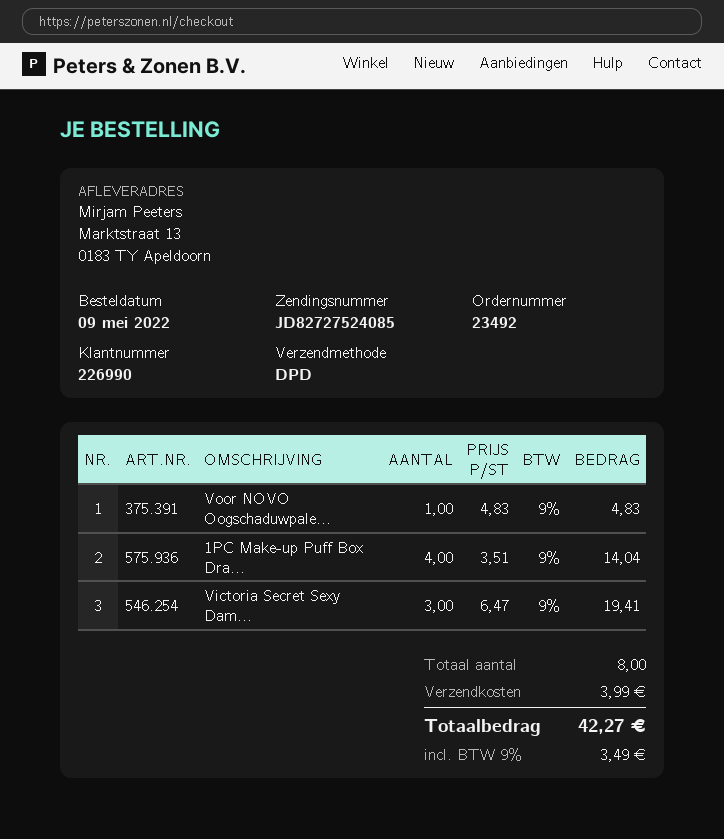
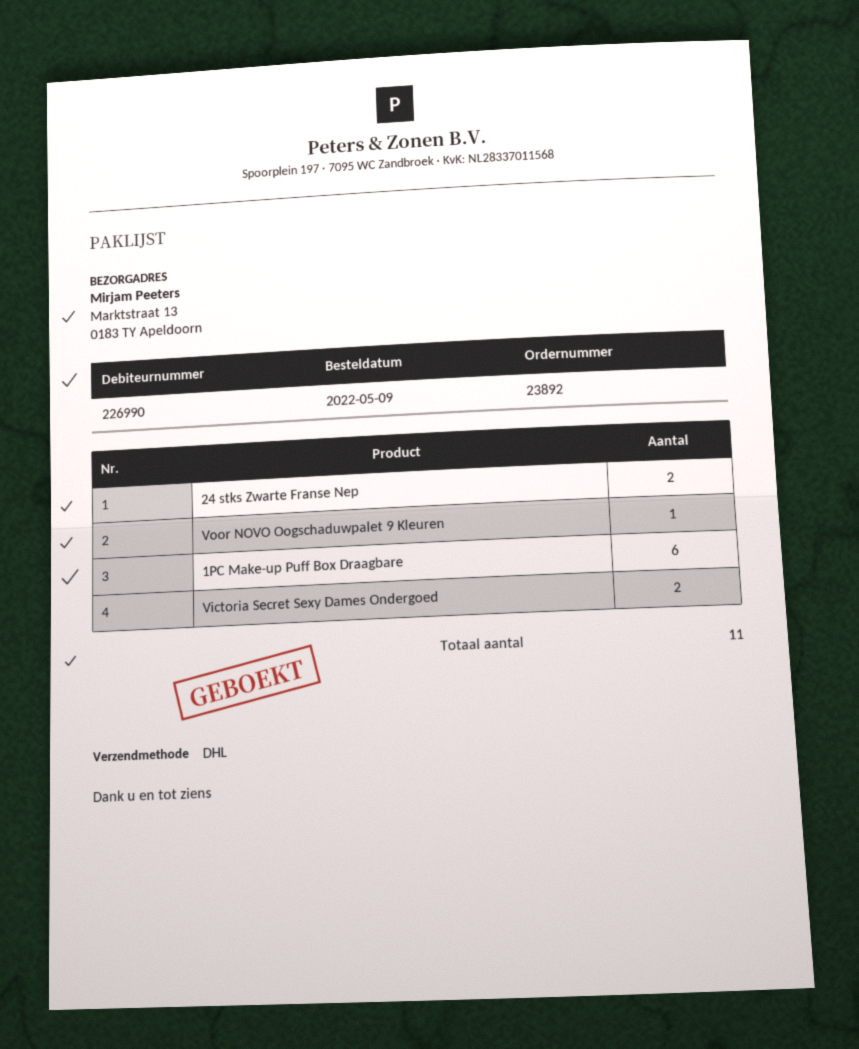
order number: 23492 -> 23892
shipping method: DPD -> DHL
1PC Make-up Puff Box Dra...: 4 -> 6
Victoria Secret Sexy Dam...: 3 -> 2
24 stks Zwarte Franse Nep: none -> 2
total quantity: 8 -> 11

